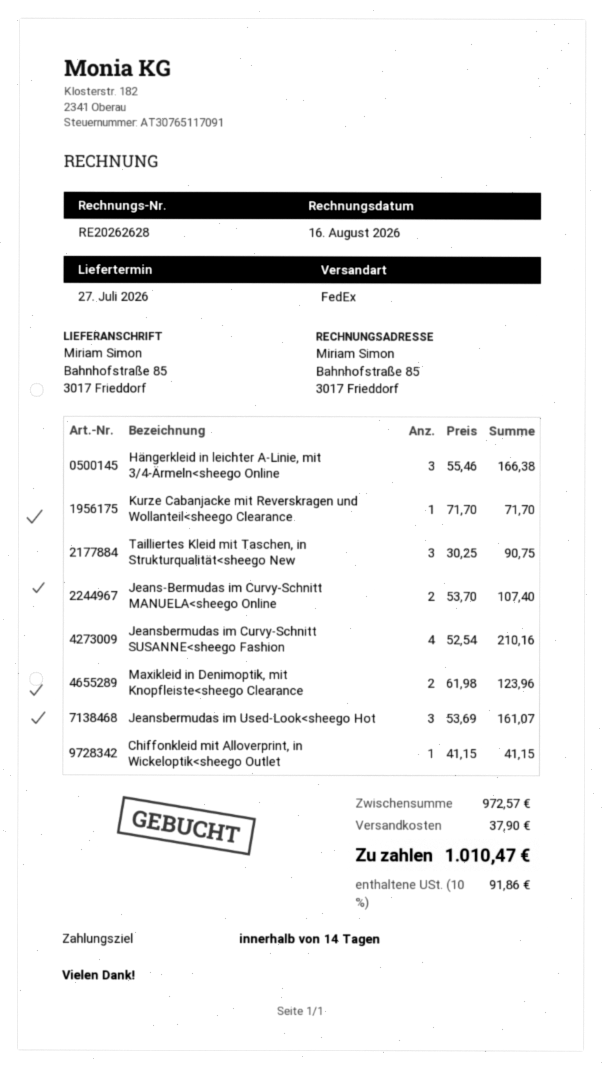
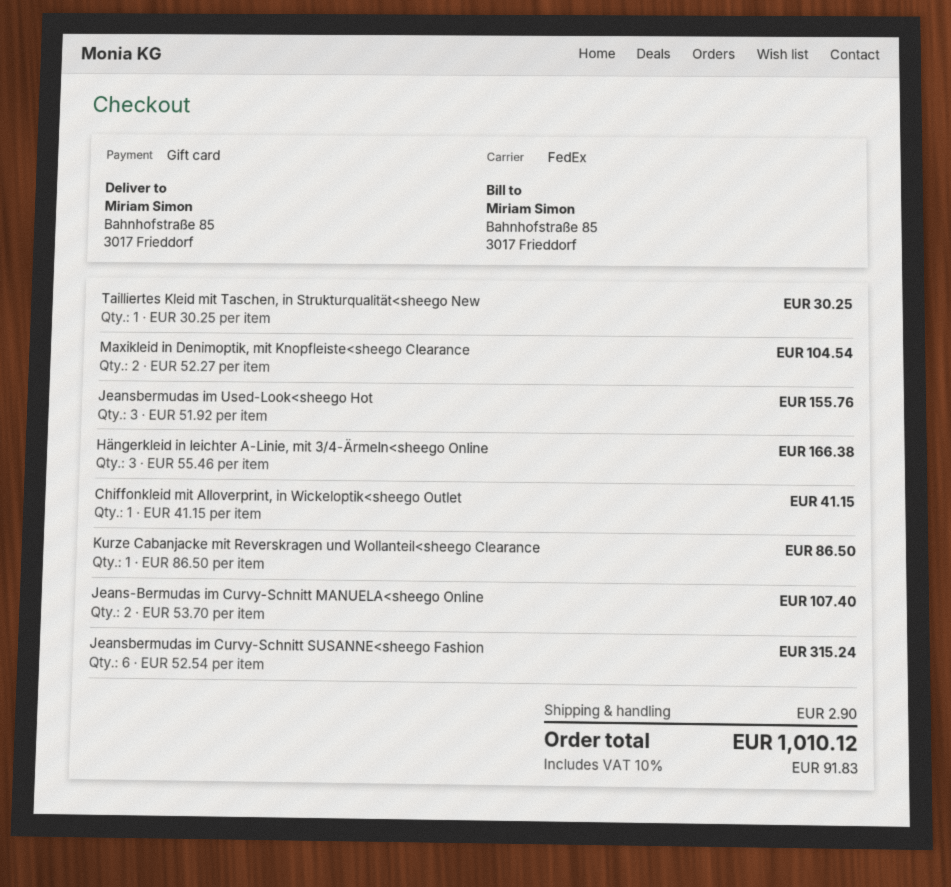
Kurze Cabanjacke mit Reverskragen und Wollanteil<sheego Clearance: 1 x 71.70 = 71.70 -> 1 x 86.50 = 86.50
Tailliertes Kleid mit Taschen, in Strukturqualität<sheego New: 3 x 30.25 = 90.75 -> 1 x 30.25 = 30.25
Jeansbermudas im Curvy-Schnitt SUSANNE<sheego Fashion: 4 x 52.54 = 210.16 -> 6 x 52.54 = 315.24
Maxikleid in Denimoptik, mit Knopfleiste<sheego Clearance: 2 x 61.98 = 123.96 -> 2 x 52.27 = 104.54
Jeansbermudas im Used-Look<sheego Hot: 3 x 53.69 = 161.07 -> 3 x 51.92 = 155.76
shipping: 37.90 -> 2.90
tax: 10% = 91.86 -> 10% = 91.83
total: 1010.47 -> 1010.12

